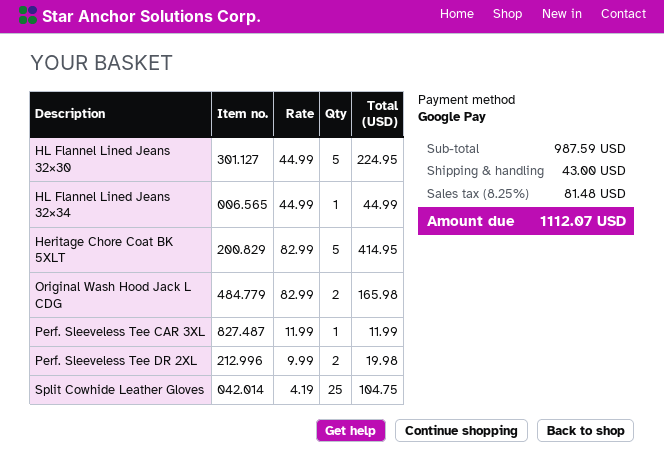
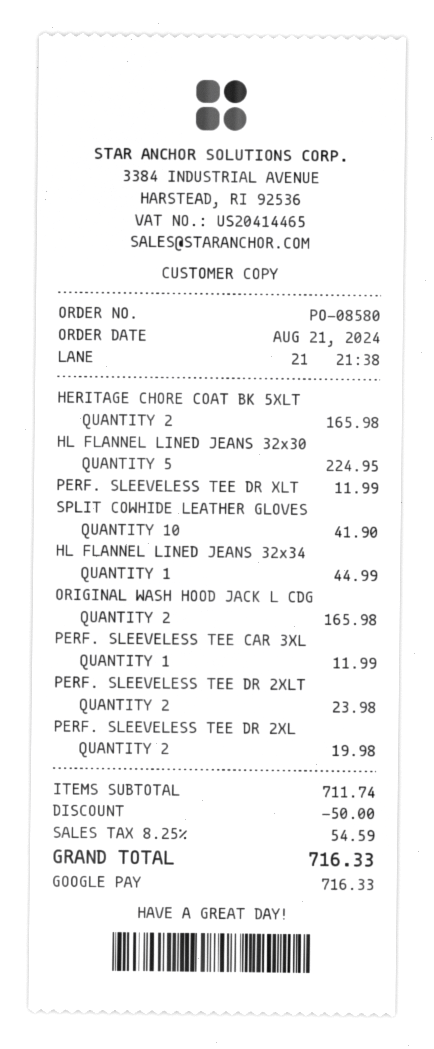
Heritage Chore Coat BK 5XLT: 5 for 414.95 -> 2 for 165.98
Split Cowhide Leather Gloves: 25 for 104.75 -> 10 for 41.90
PERF. SLEEVELESS TEE DR XLT: none -> 1 for 11.99
PERF. SLEEVELESS TEE DR 2XLT: none -> 2 for 23.98
subtotal: 987.59 -> 711.74
discount: none -> 50.00
shipping: 43.00 -> none
tax: 8.25% = 81.48 -> 8.25% = 54.59
total: 1112.07 -> 716.33

